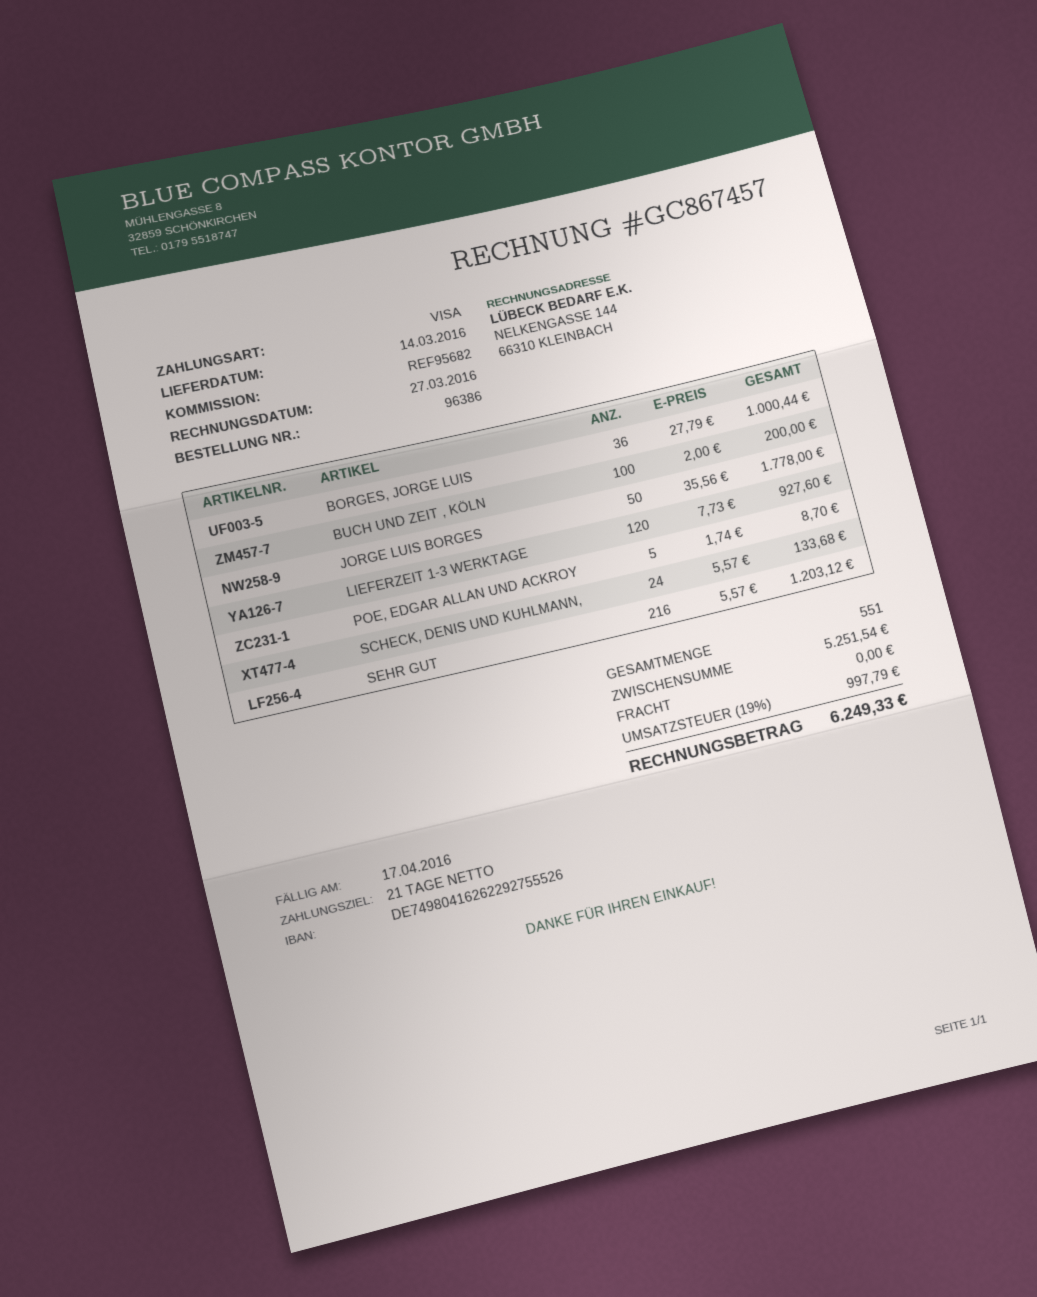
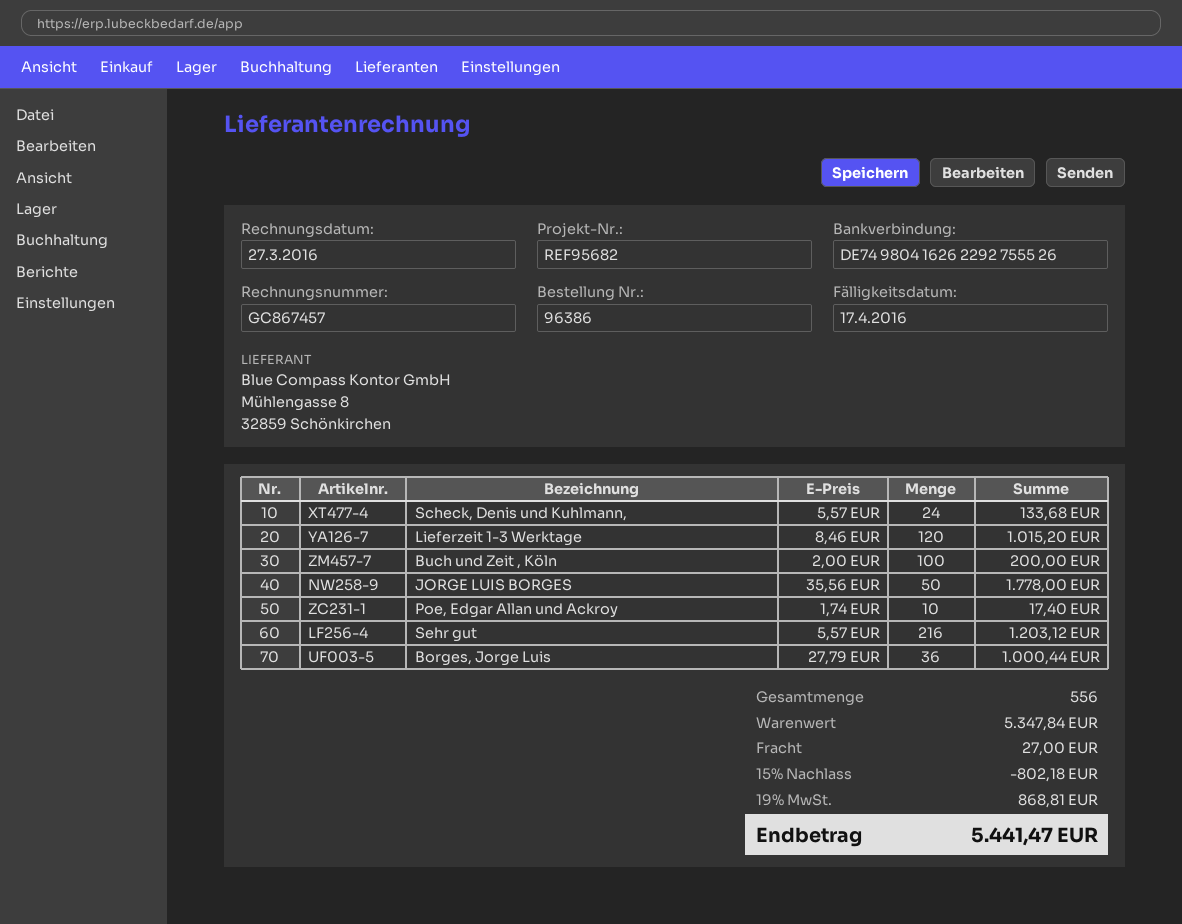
LIEFERZEIT 1-3 WERKTAGE: 120 x 7.73 = 927.60 -> 120 x 8.46 = 1015.20
POE, EDGAR ALLAN UND ACKROY: 5 x 1.74 = 8.70 -> 10 x 1.74 = 17.40
total quantity: 551 -> 556
subtotal: 5251.54 -> 5347.84
discount: none -> 15% = 802.18
shipping: 0.00 -> 27.00
tax: 19% = 997.79 -> 19% = 868.81
total: 6249.33 -> 5441.47

